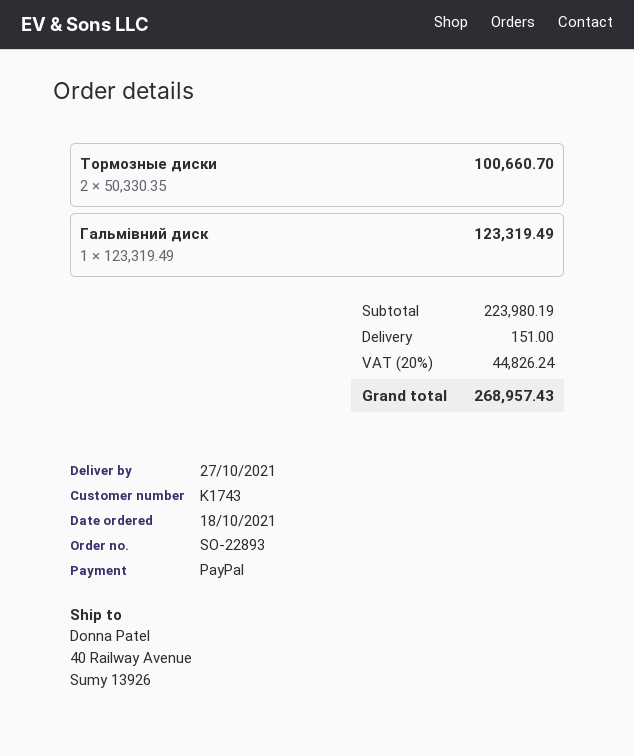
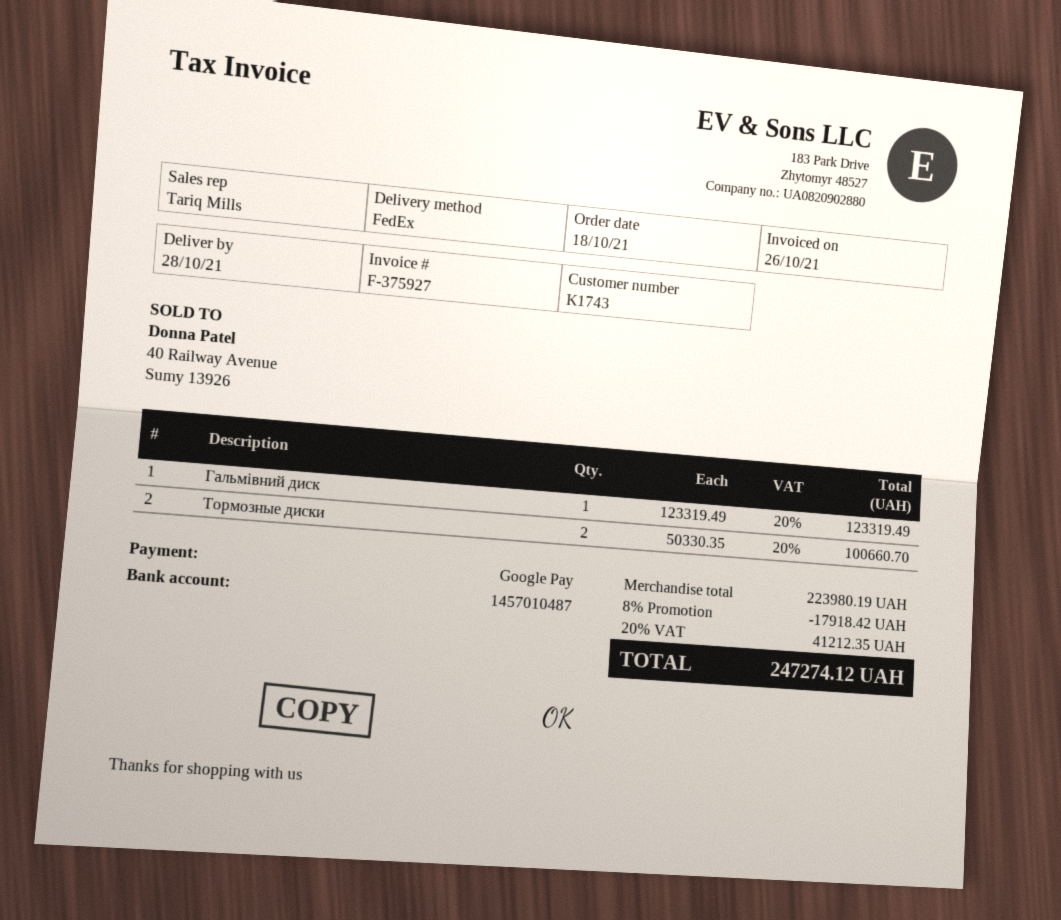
delivery date: 2021-10-27 -> 2021-10-28
payment method: PayPal -> Google Pay
discount: none -> 8% = 17918.42
shipping: 151.00 -> none
tax: 20% = 44826.24 -> 20% = 41212.35
total: 268957.43 -> 247274.12

